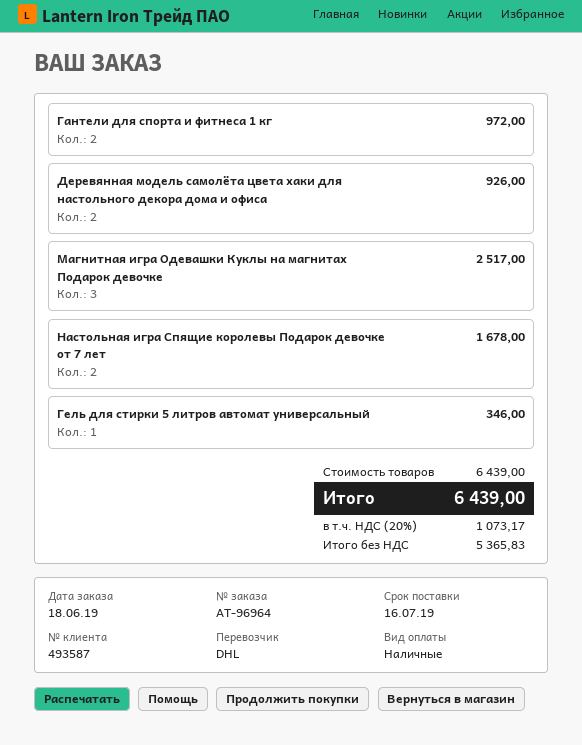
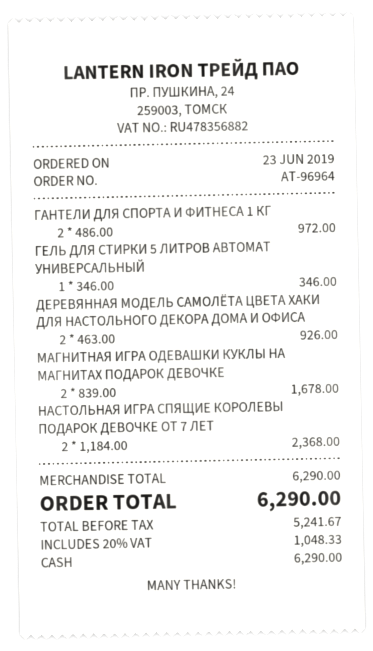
order date: 2019-06-18 -> 2019-06-23
Магнитная игра Одевашки Куклы на магнитах Подарок девочке: 3 for 2517.00 -> 2 for 1678.00
Настольная игра Спящие королевы Подарок девочке от 7 лет: 2 for 1678.00 -> 2 for 2368.00
subtotal: 6439.00 -> 6290.00
net: 5365.83 -> 5241.67
tax: 20% = 1073.17 -> 20% = 1048.33
total: 6439.00 -> 6290.00

